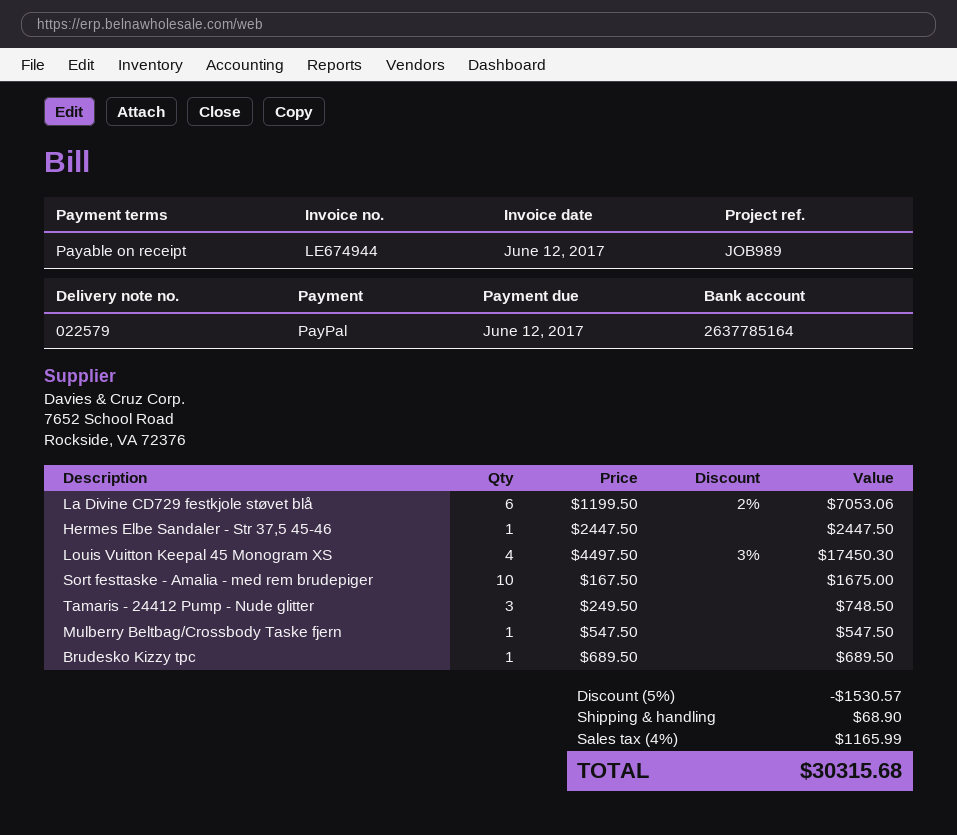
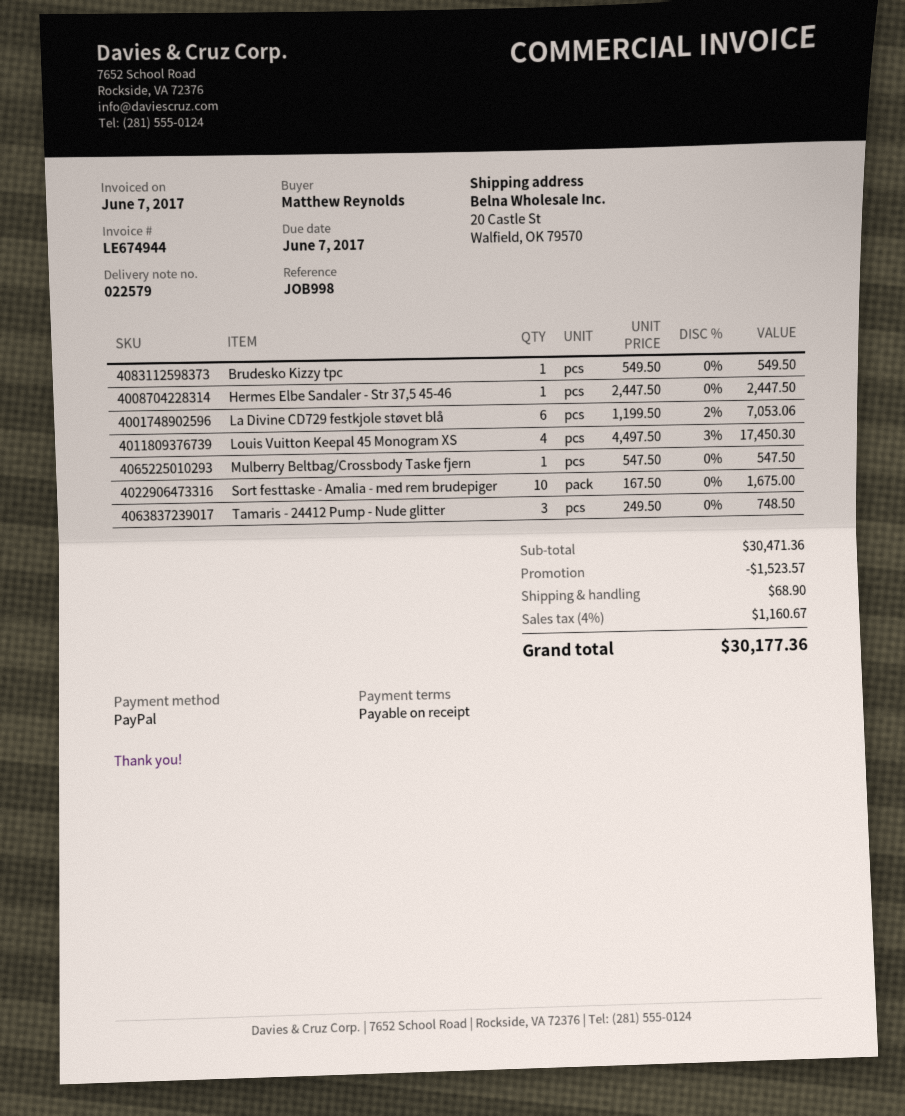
invoice date: 2017-06-12 -> 2017-06-07
due date: 2017-06-12 -> 2017-06-07
reference: JOB989 -> JOB998
Brudesko Kizzy tpc: 1 x 689.50 = 689.50 -> 1 x 549.50 = 549.50
discount: 1530.57 -> 1523.57
tax: 4% = 1165.99 -> 4% = 1160.67
total: 30315.68 -> 30177.36

